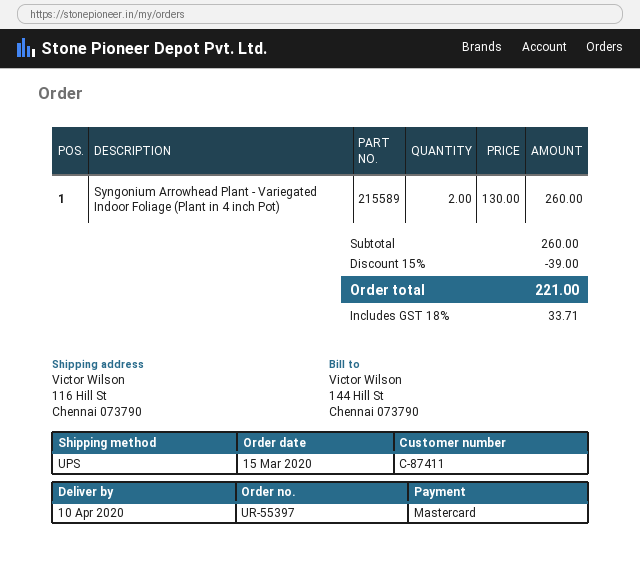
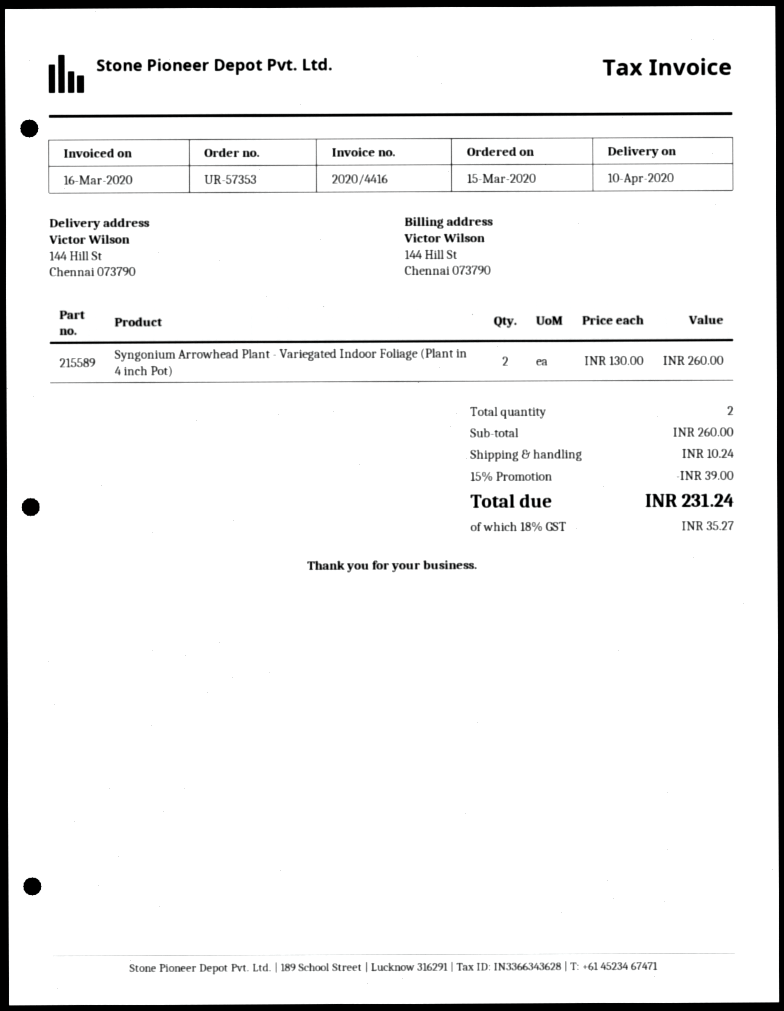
order number: UR-55397 -> UR-57353
ship to: 116 Hill St, Chennai 073790 -> 144 Hill St, Chennai 073790
shipping: none -> 10.24
tax: 18% = 33.71 -> 18% = 35.27
total: 221.00 -> 231.24

